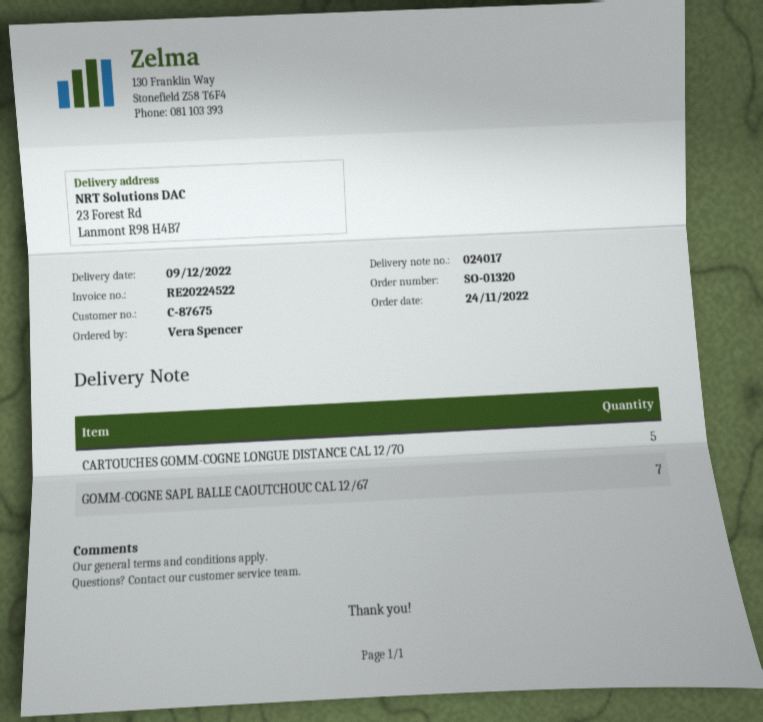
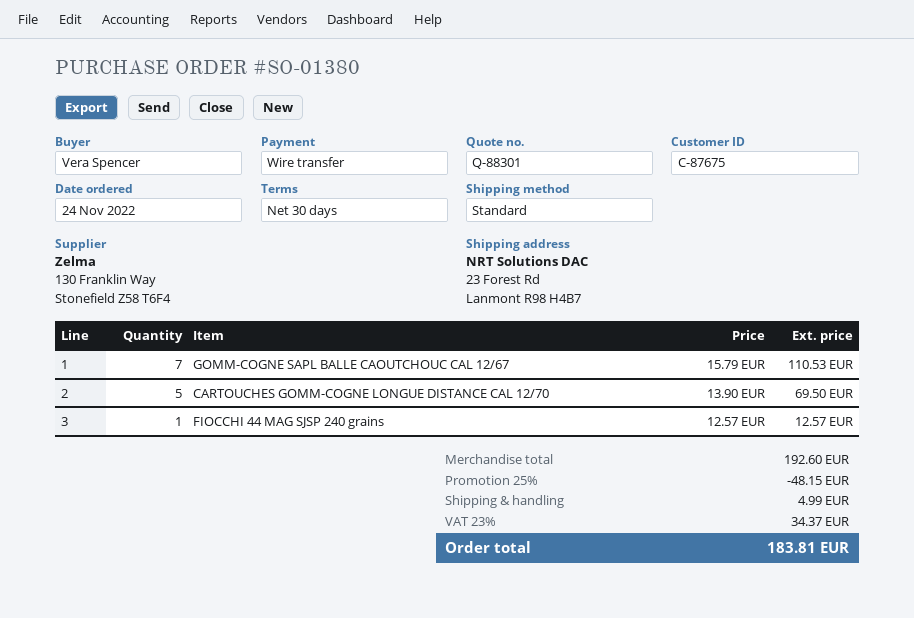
order number: SO-01320 -> SO-01380
FIOCCHI 44 MAG SJSP 240 grains: none -> 1

